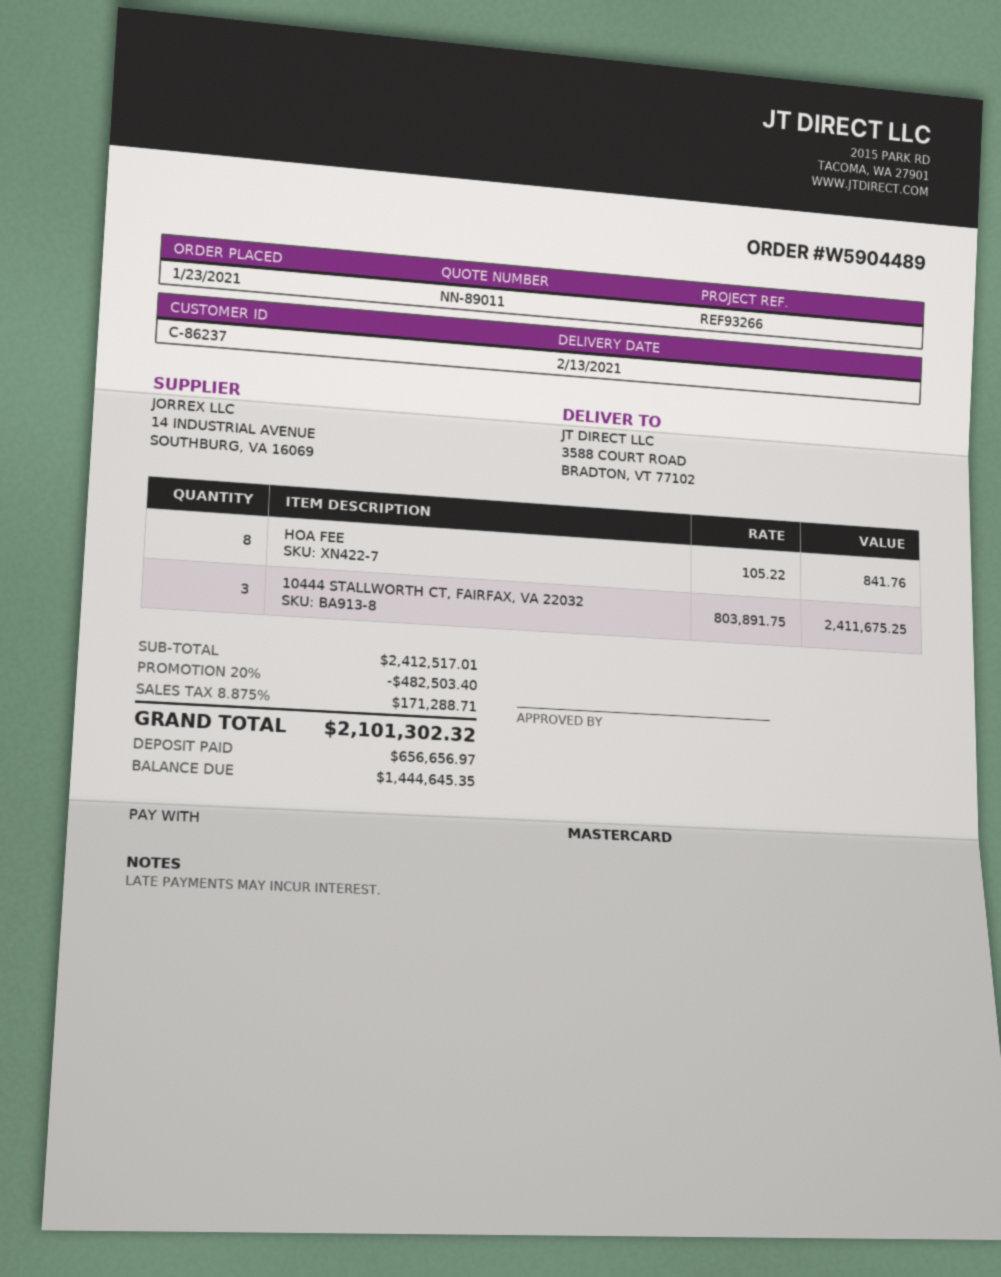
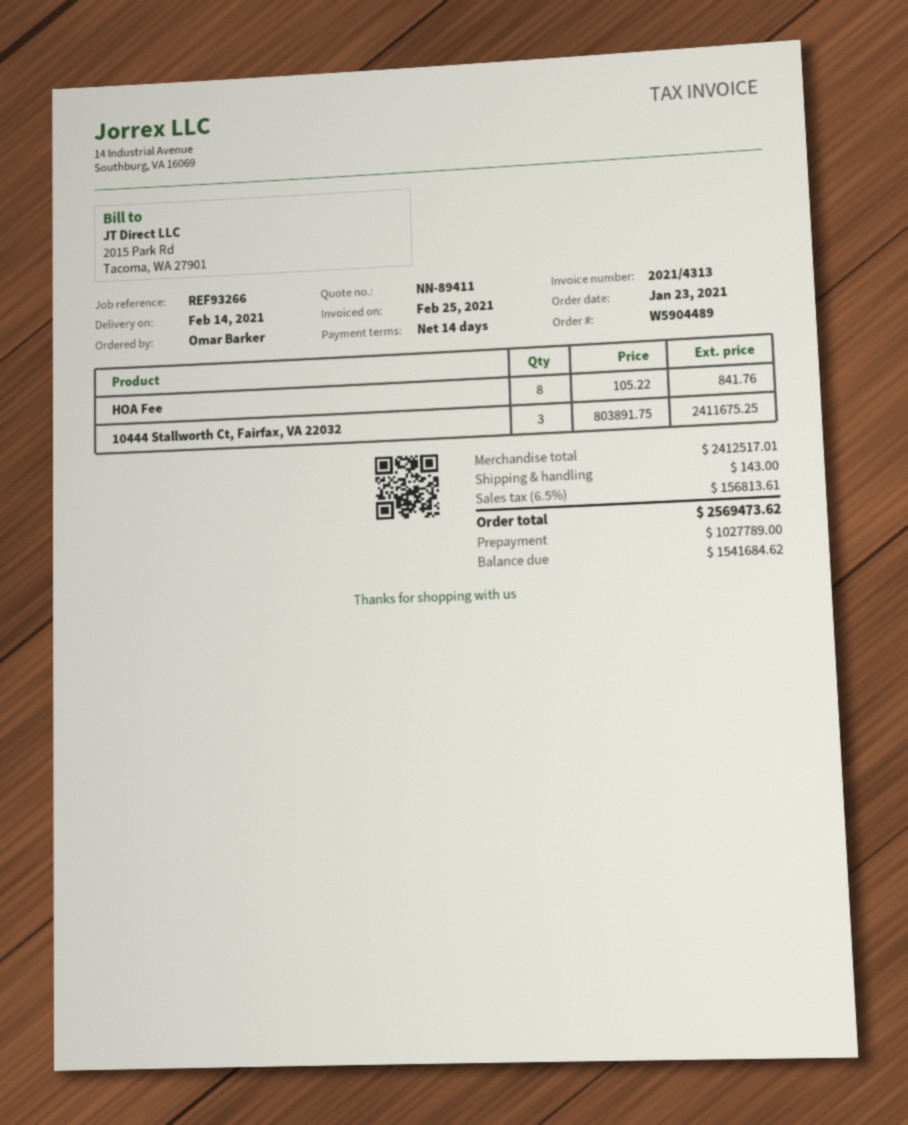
quote number: NN-89011 -> NN-89411
delivery date: 2021-02-13 -> 2021-02-14
discount: 20% = 482503.40 -> none
shipping: none -> 143.00
tax: 8.875% = 171288.71 -> 6.5% = 156813.61
total: 2101302.32 -> 2569473.62
deposit: 656656.97 -> 1027789.00
balance: 1444645.35 -> 1541684.62

